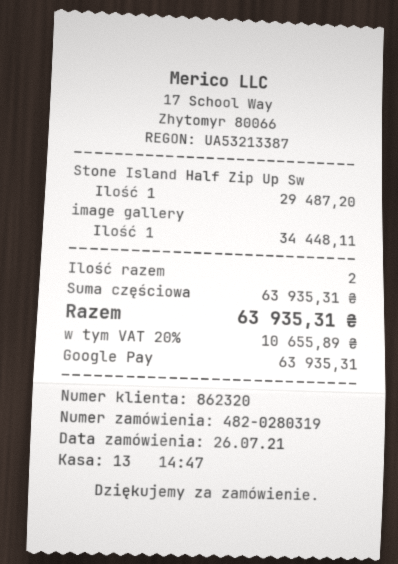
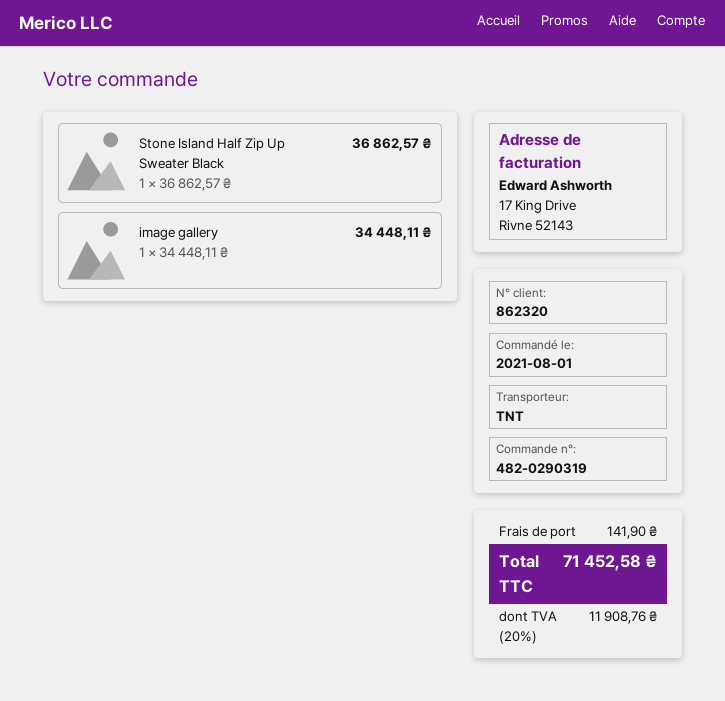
order number: 482-0280319 -> 482-0290319
order date: 2021-07-26 -> 2021-08-01
Stone Island Half Zip Up Sw: 1 for 29487.20 -> 1 for 36862.57
shipping: none -> 141.90
tax: 20% = 10655.89 -> 20% = 11908.76
total: 63935.31 -> 71452.58

